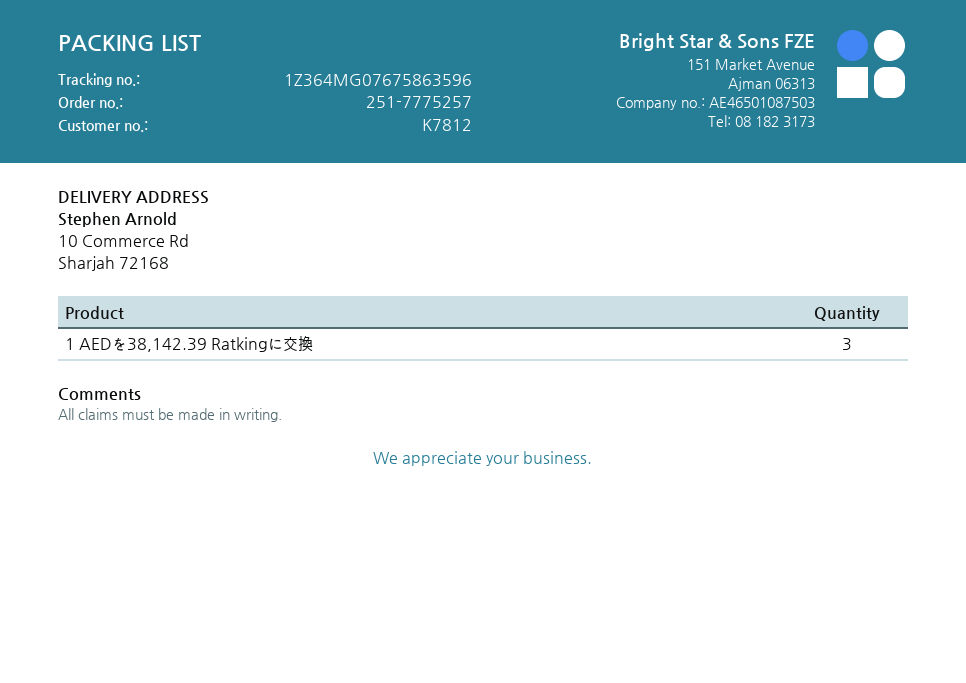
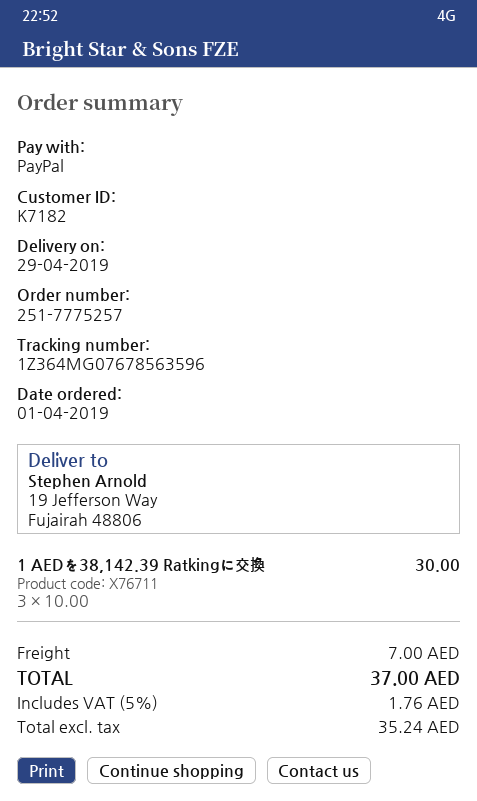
customer number: K7812 -> K7182
tracking number: 1Z364MG07675863596 -> 1Z364MG07678563596
ship to: 10 Commerce Rd, Sharjah 72168 -> 19 Jefferson Way, Fujairah 48806

